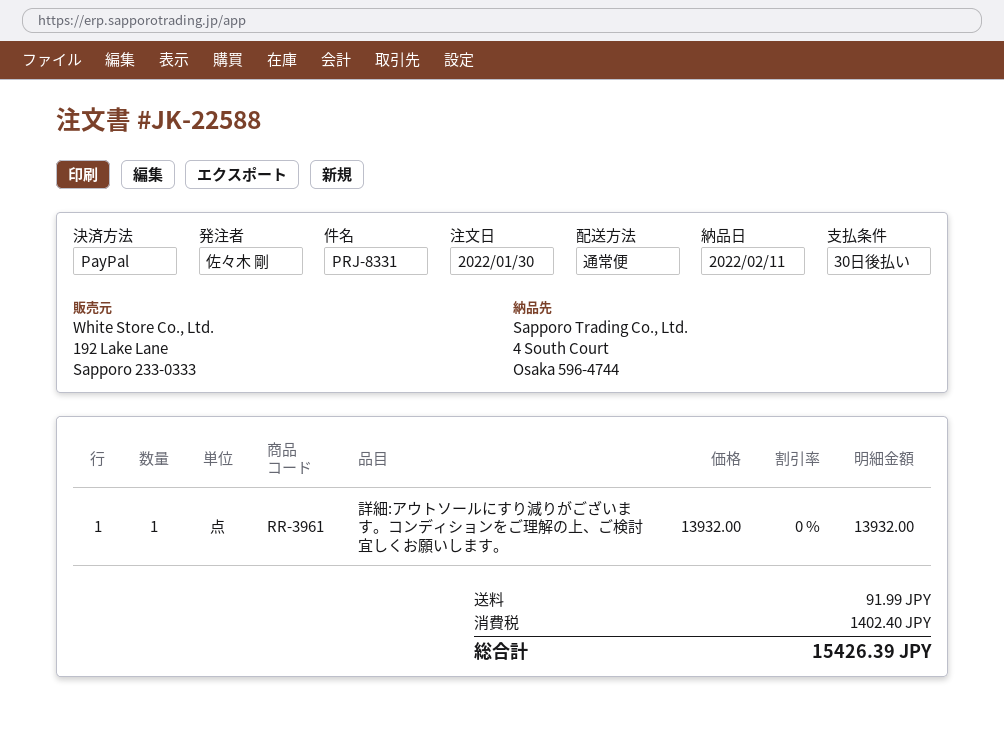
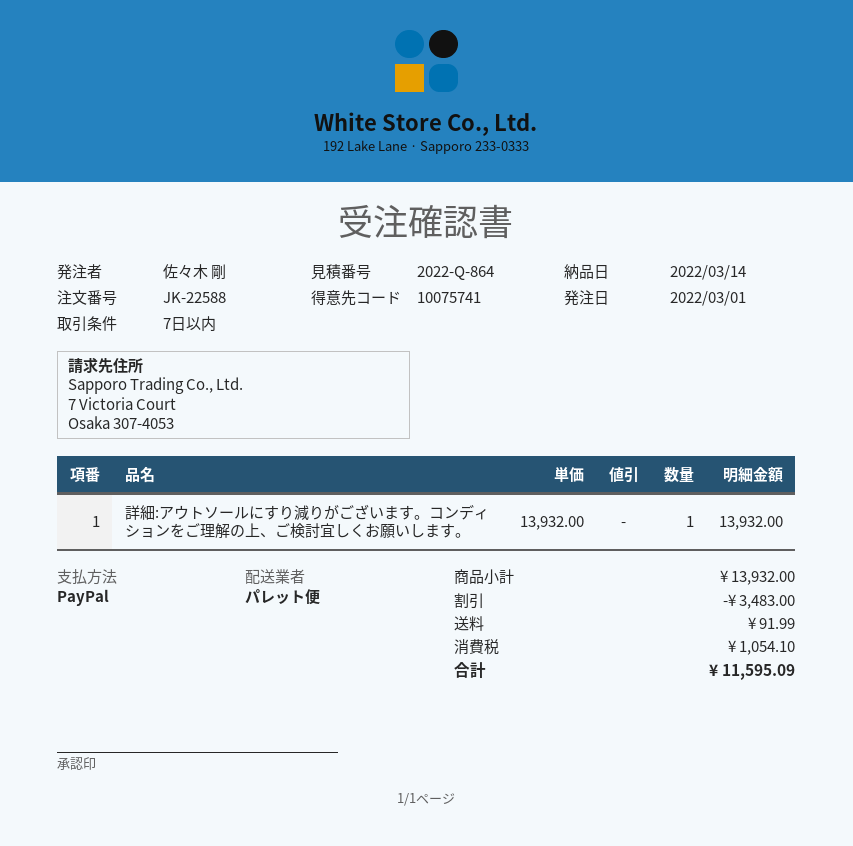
order date: 2022-01-30 -> 2022-03-01
delivery date: 2022-02-11 -> 2022-03-14
payment terms: 30 days -> 7 days
shipping method: standard -> pallet freight
discount: none -> 3483.00
tax: 1402.40 -> 1054.10
total: 15426.39 -> 11595.09

